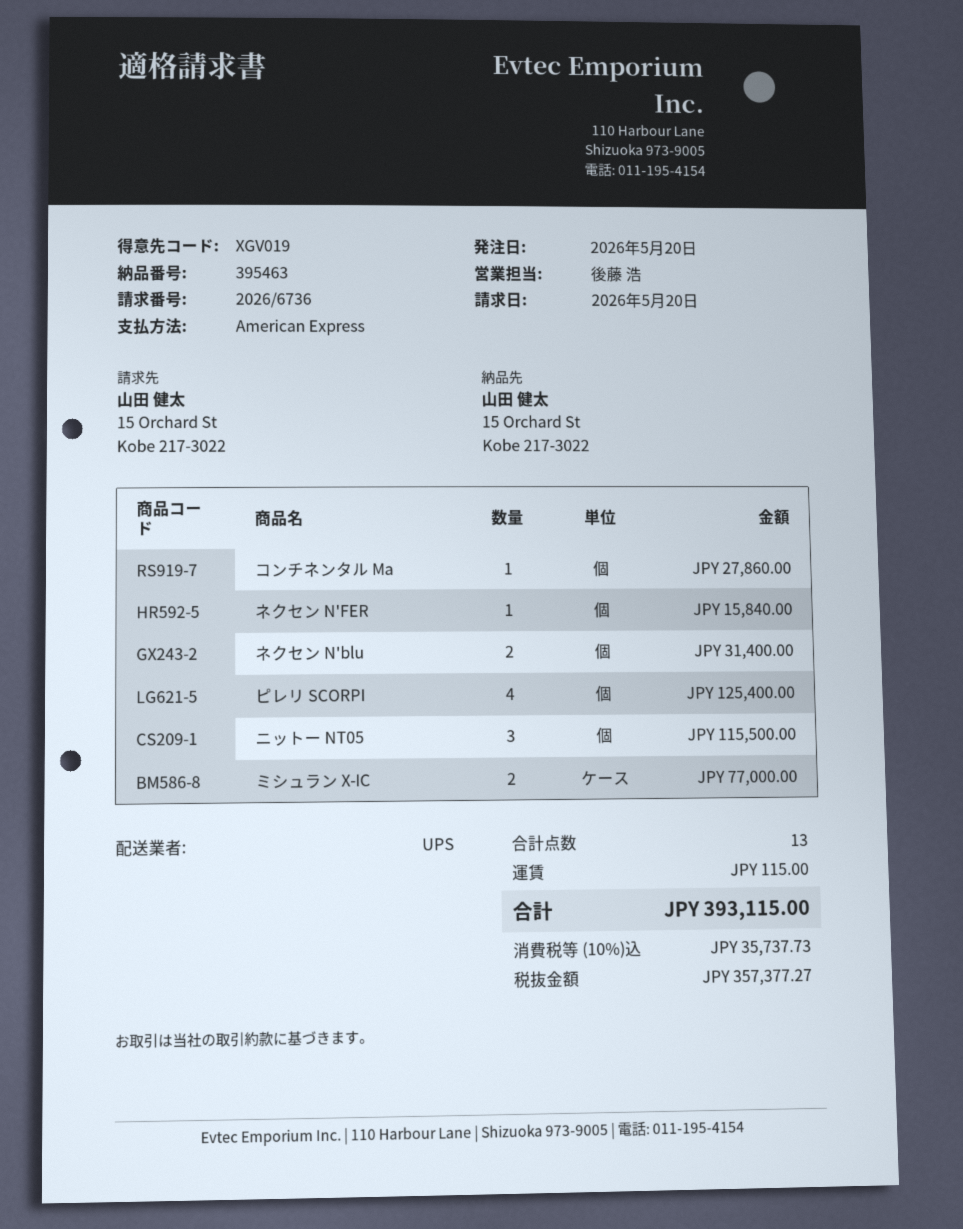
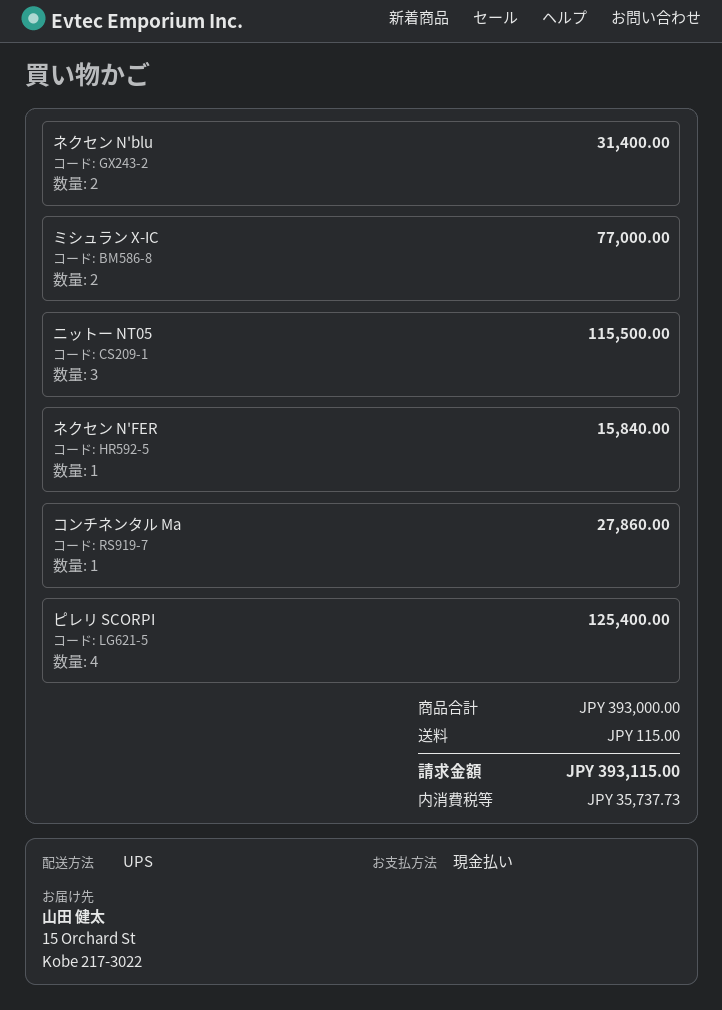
payment method: American Express -> cash

